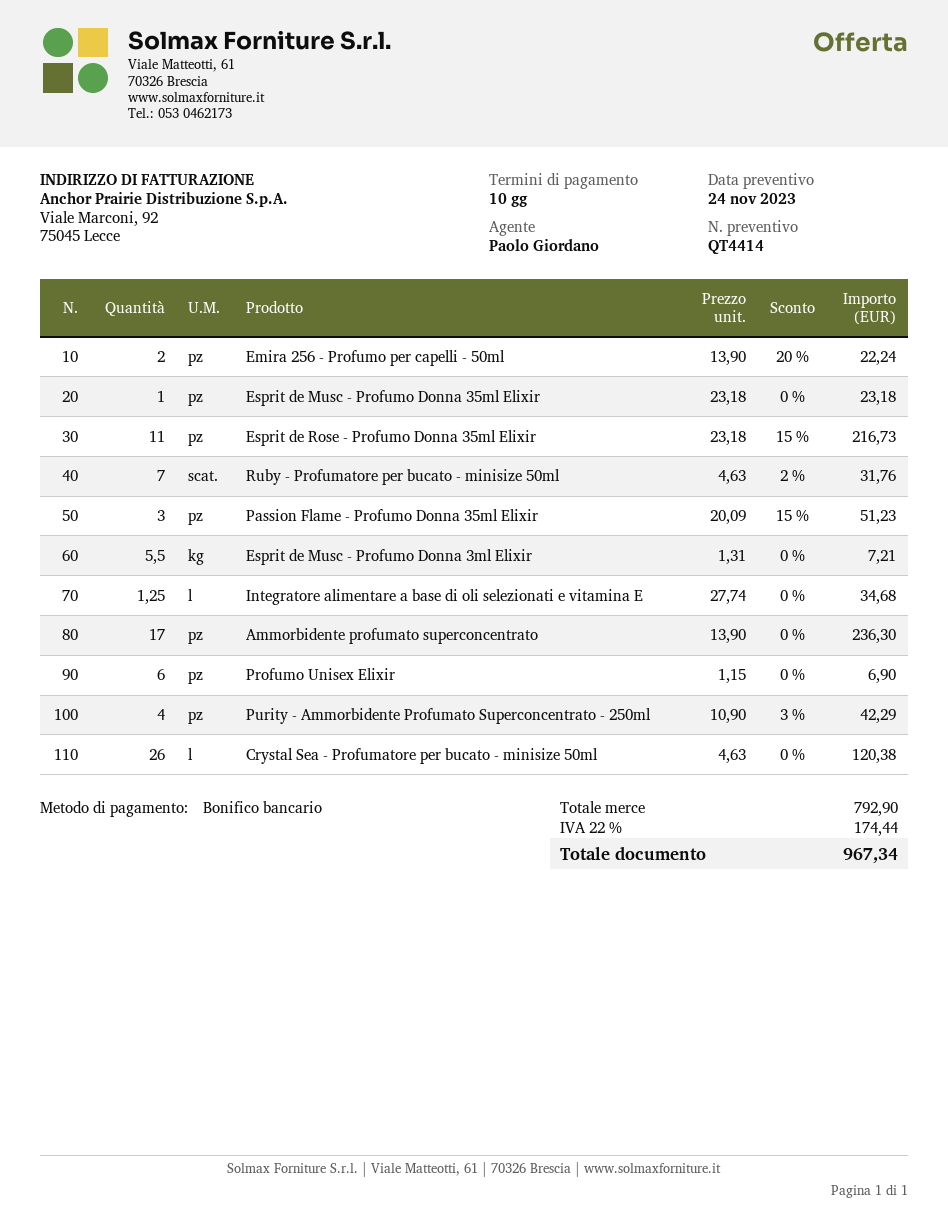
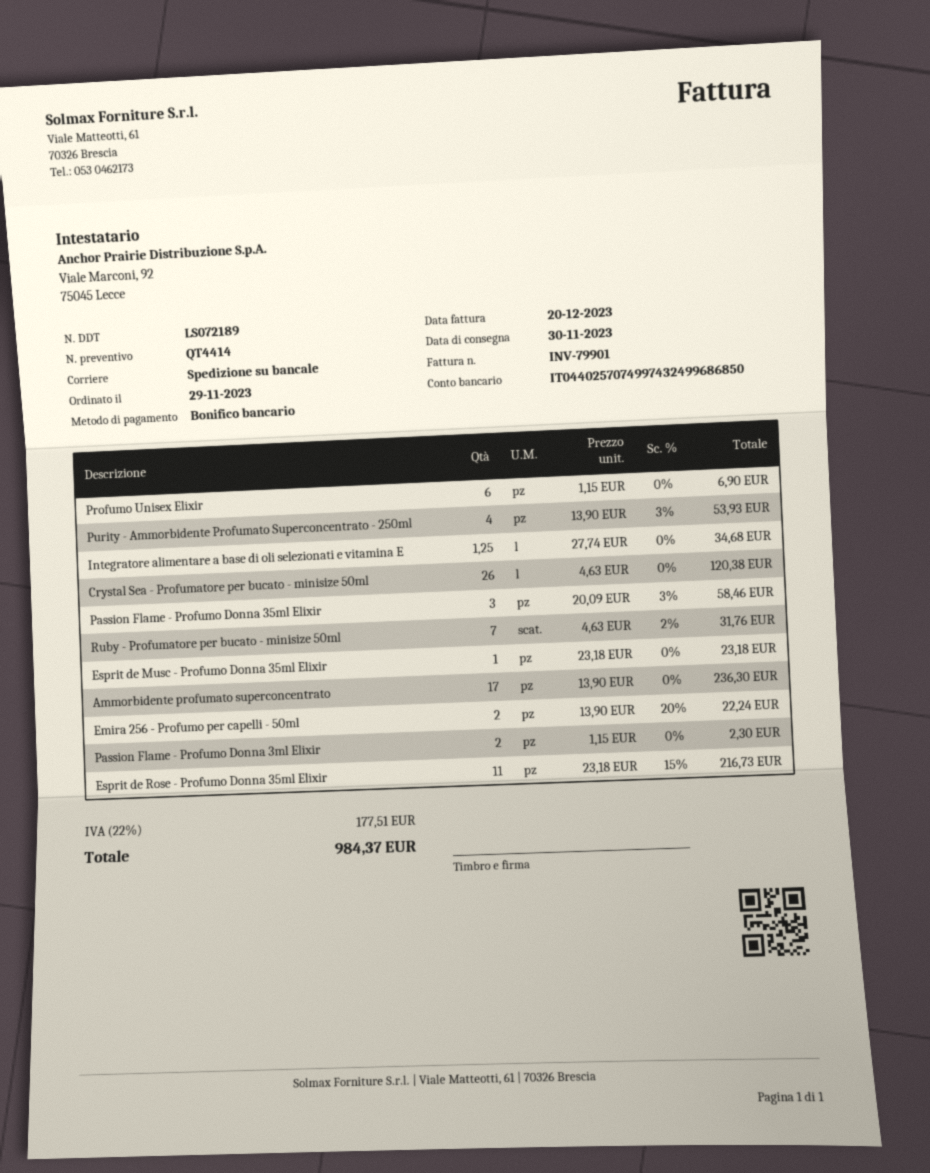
Passion Flame - Profumo Donna 35ml Elixir: 3 x 20.09 - 15% = 51.23 -> 3 x 20.09 - 3% = 58.46
Esprit de Musc - Profumo Donna 3ml Elixir: 5.5 x 1.31 = 7.21 -> none
Purity - Ammorbidente Profumato Superconcentrato - 250ml: 4 x 10.90 - 3% = 42.29 -> 4 x 13.90 - 3% = 53.93
Passion Flame - Profumo Donna 3ml Elixir: none -> 2 x 1.15 = 2.30
tax: 22% = 174.44 -> 22% = 177.51
total: 967.34 -> 984.37

